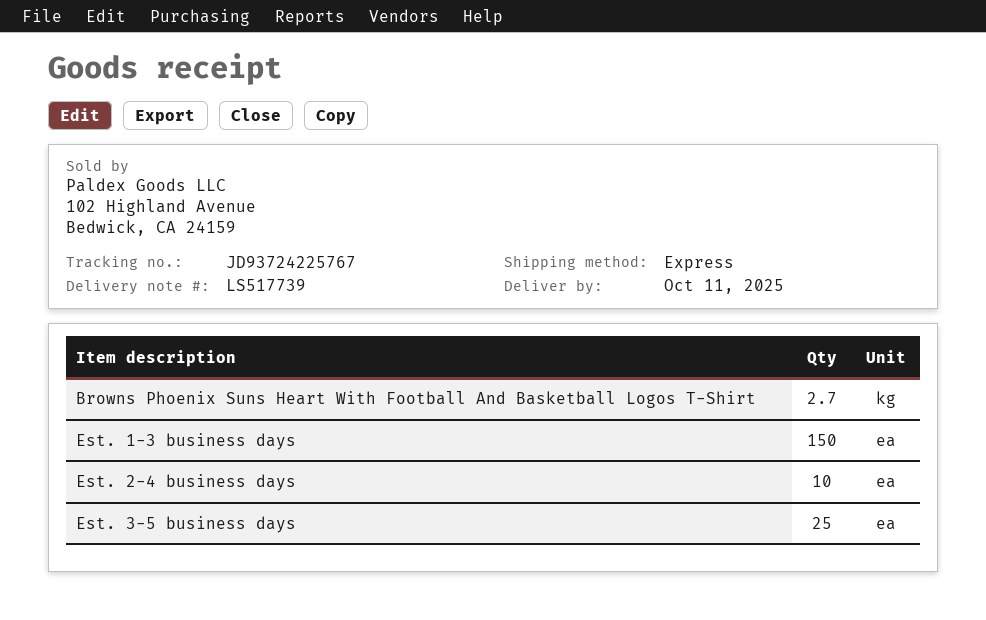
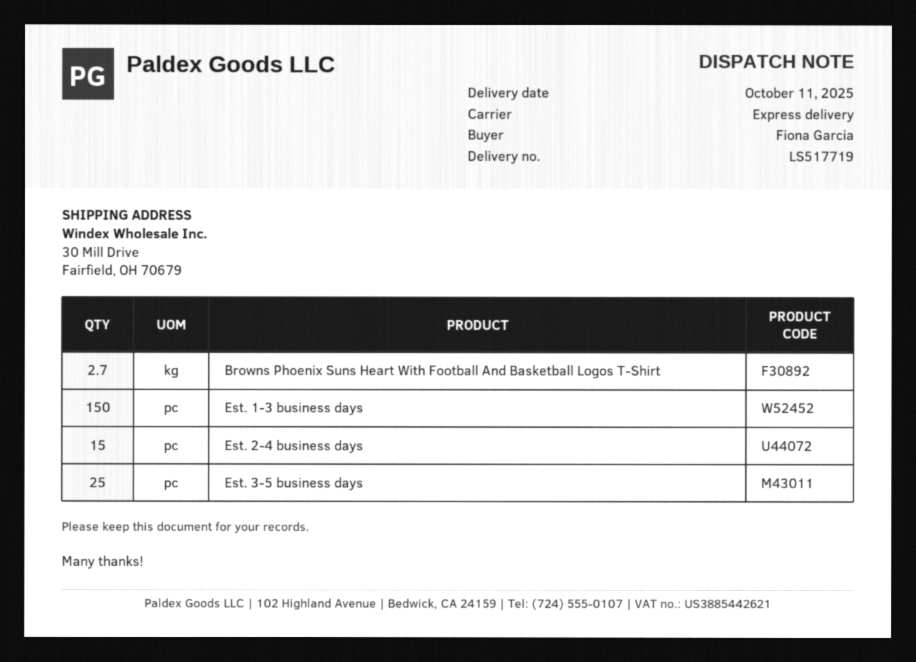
delivery note number: LS517739 -> LS517719
Est. 2-4 business days: 10 -> 15

